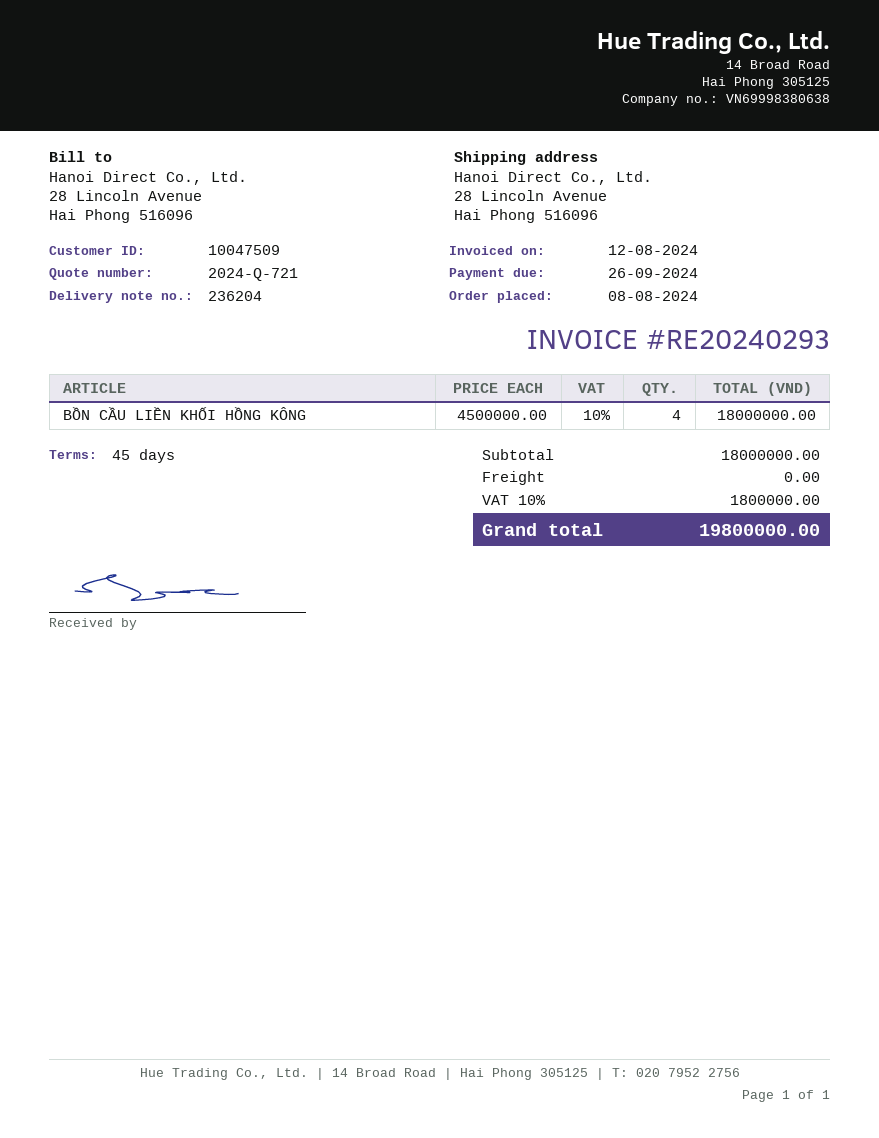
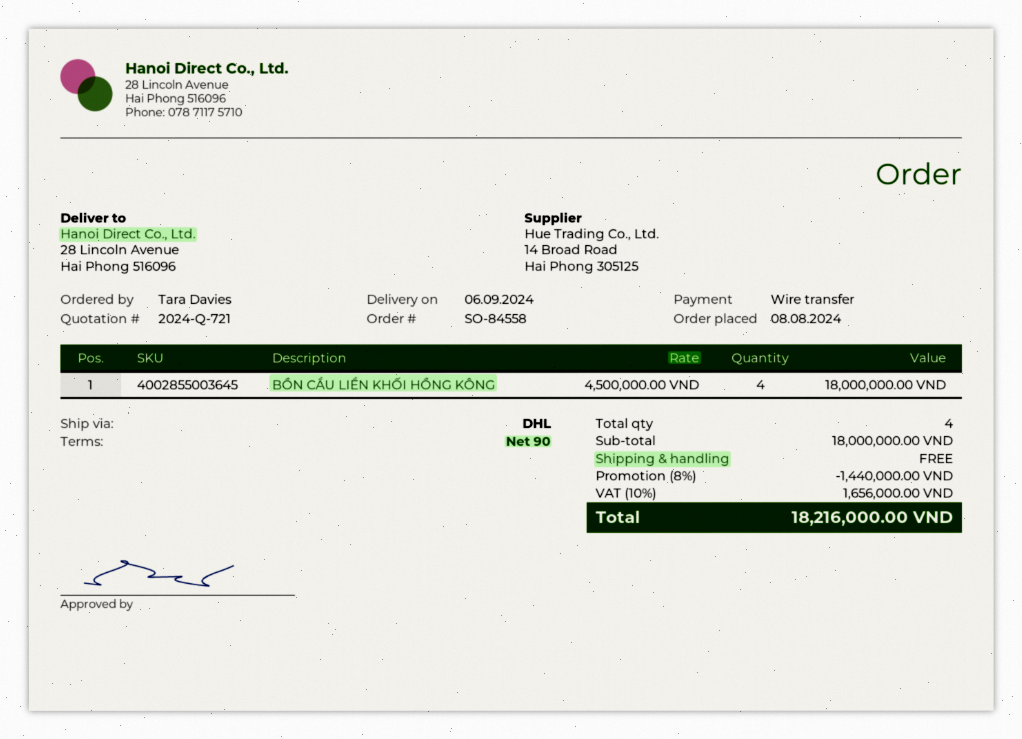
payment terms: 45 days -> 90 days
discount: none -> 8% = 1440000.00
tax: 10% = 1800000.00 -> 10% = 1656000.00
total: 19800000.00 -> 18216000.00

